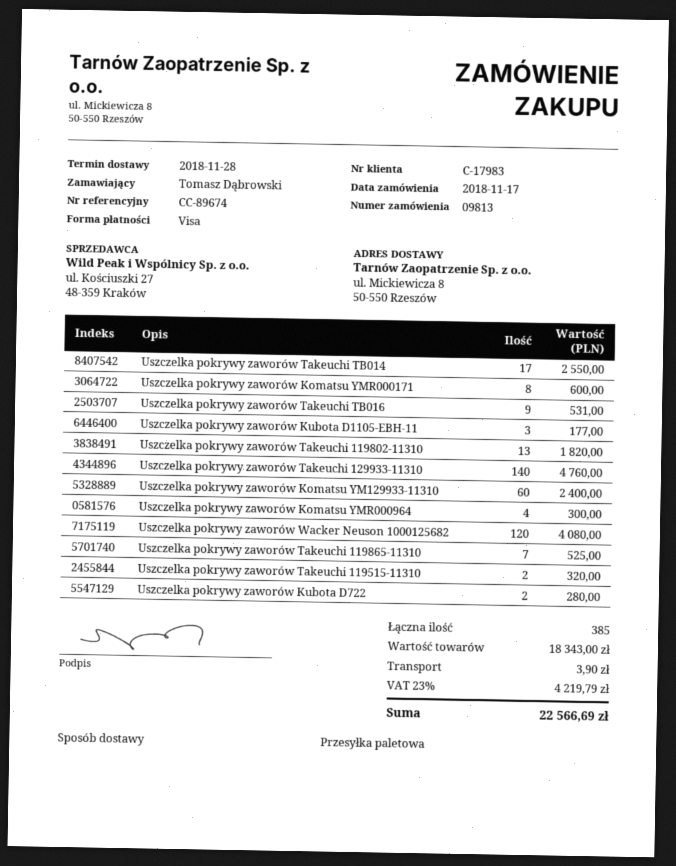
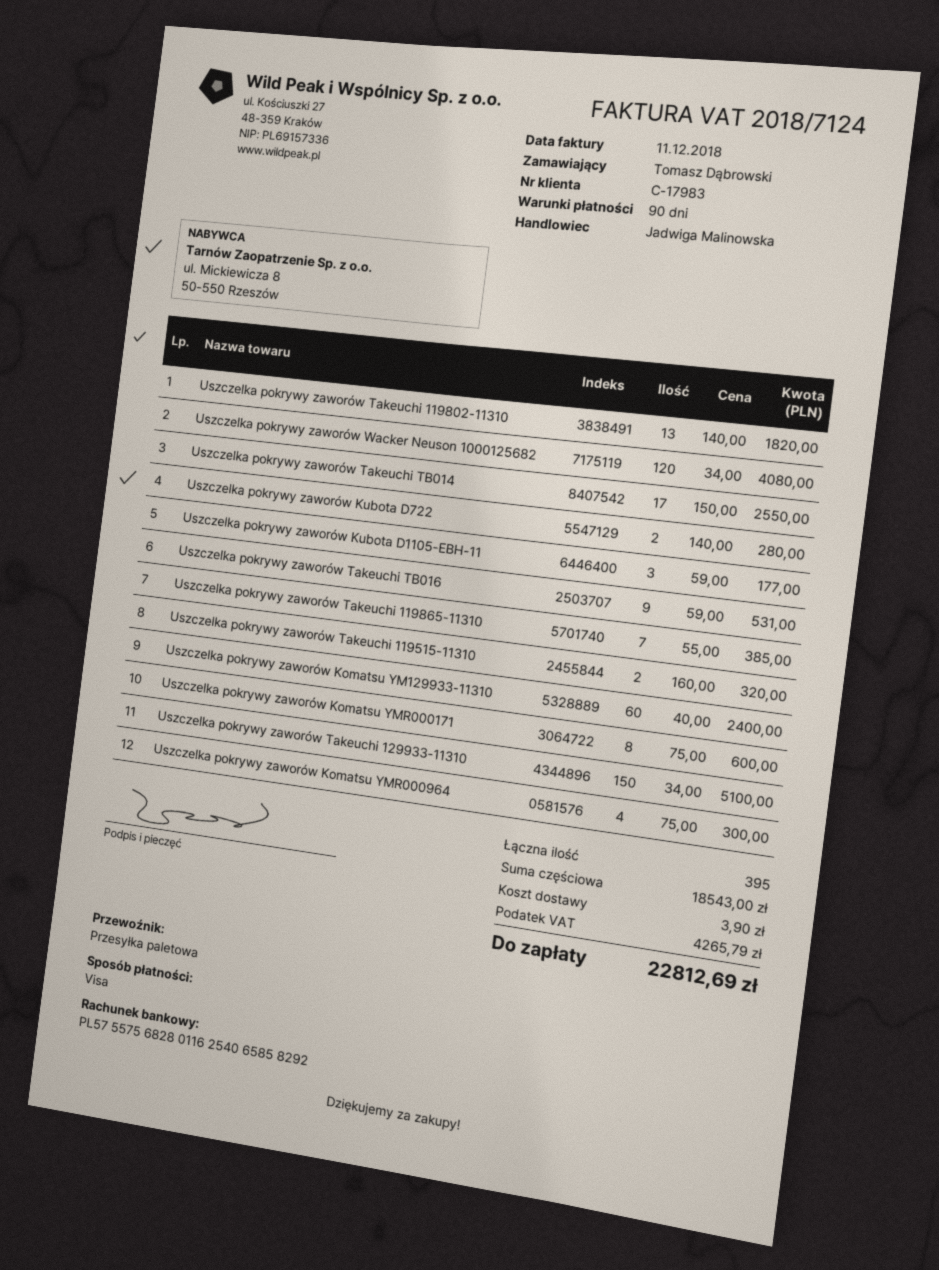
Uszczelka pokrywy zaworów Takeuchi 129933-11310: 140 for 4760.00 -> 150 for 5100.00
Uszczelka pokrywy zaworów Takeuchi 119865-11310: 7 for 525.00 -> 7 for 385.00
total quantity: 385 -> 395
subtotal: 18343.00 -> 18543.00
tax: 4219.79 -> 4265.79
total: 22566.69 -> 22812.69

